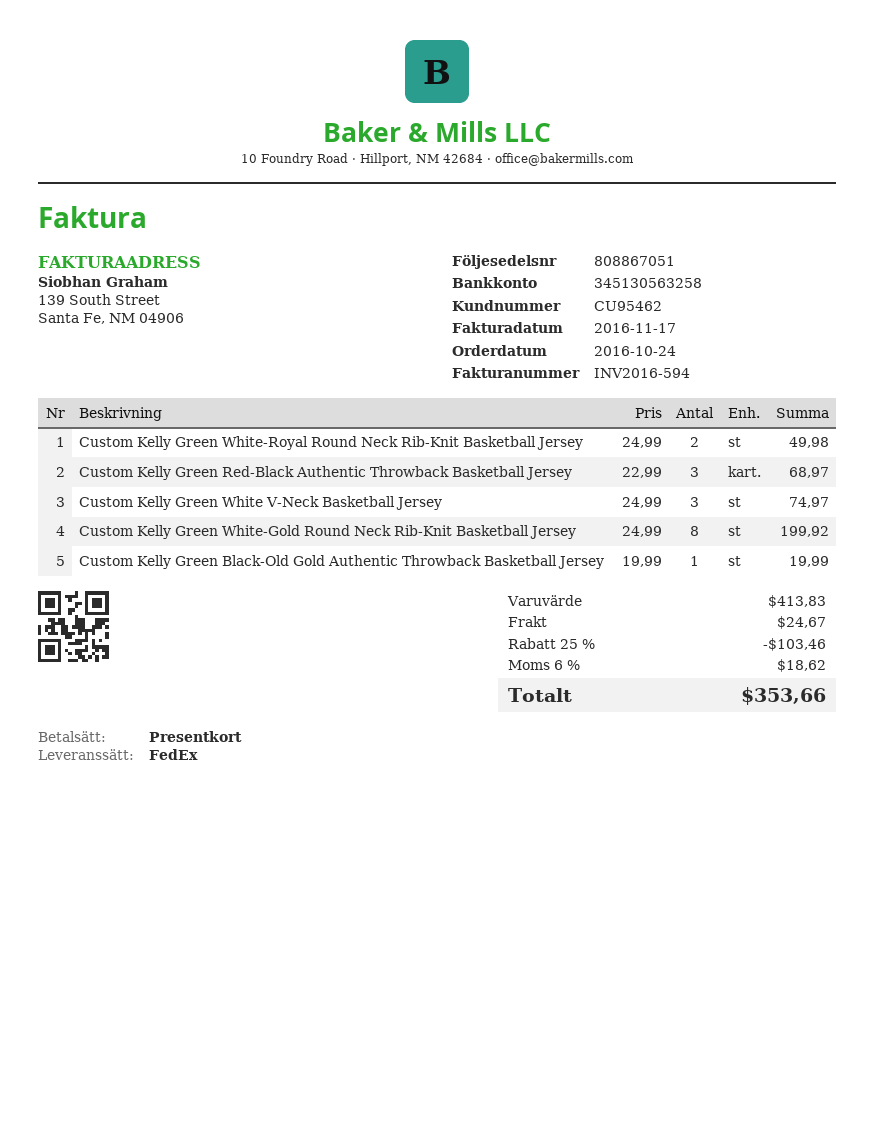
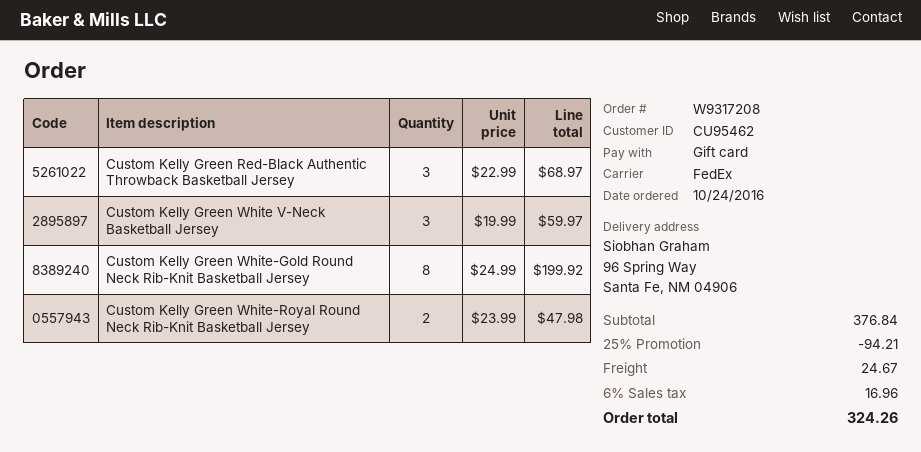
Custom Kelly Green White-Royal Round Neck Rib-Knit Basketball Jersey: 2 x 24.99 = 49.98 -> 2 x 23.99 = 47.98
Custom Kelly Green White V-Neck Basketball Jersey: 3 x 24.99 = 74.97 -> 3 x 19.99 = 59.97
Custom Kelly Green Black-Old Gold Authentic Throwback Basketball Jersey: 1 x 19.99 = 19.99 -> none
subtotal: 413.83 -> 376.84
discount: 25% = 103.46 -> 25% = 94.21
tax: 6% = 18.62 -> 6% = 16.96
total: 353.66 -> 324.26

